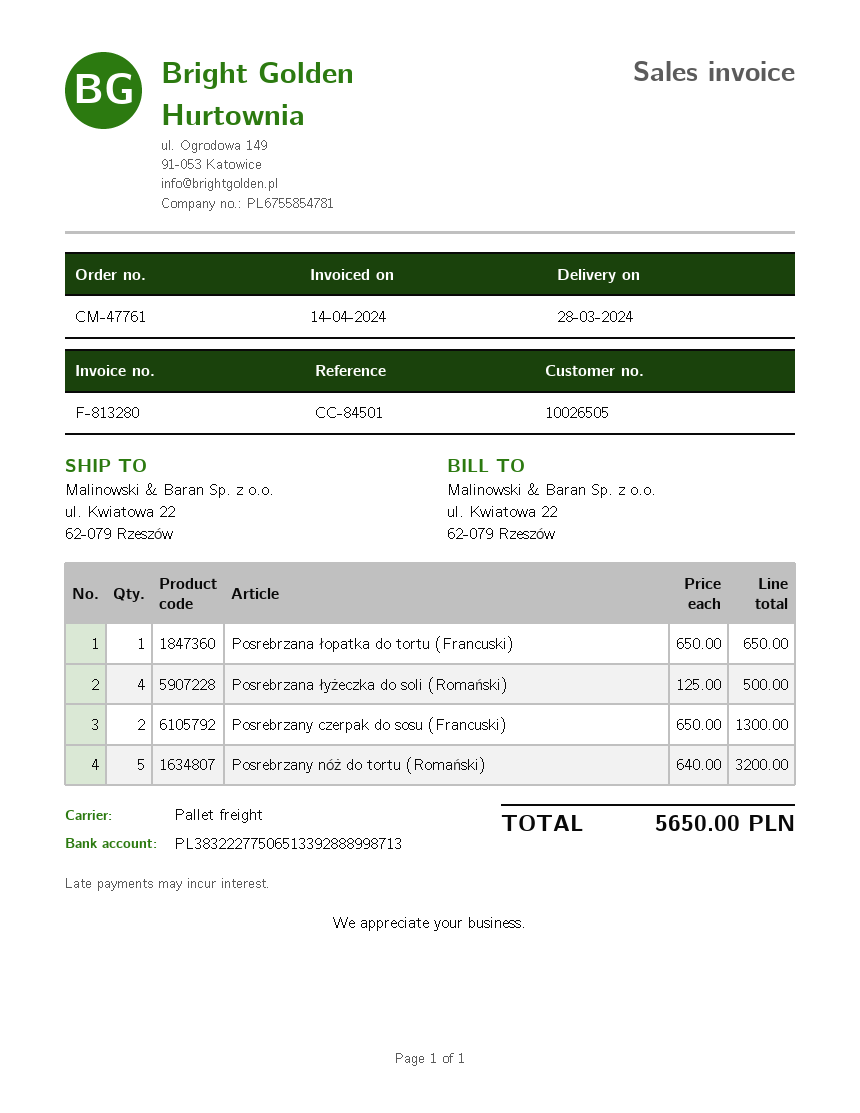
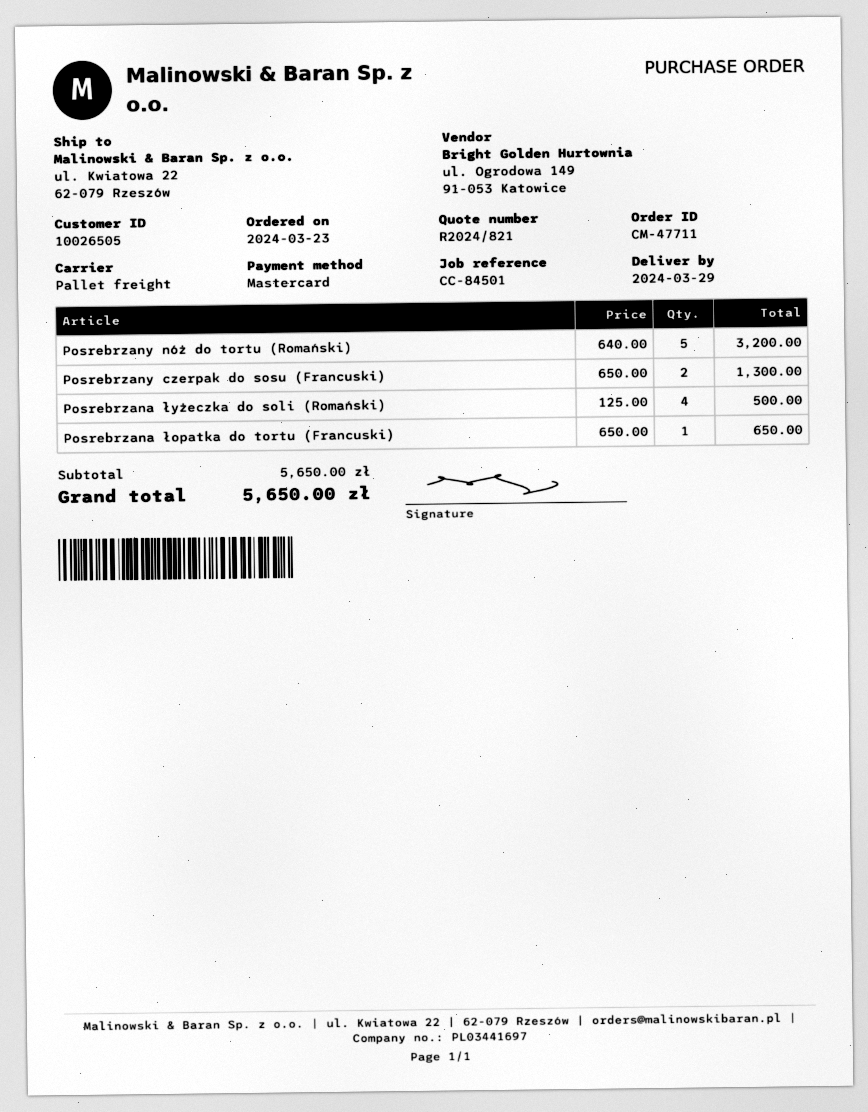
order number: CM-47761 -> CM-47711
delivery date: 2024-03-28 -> 2024-03-29

